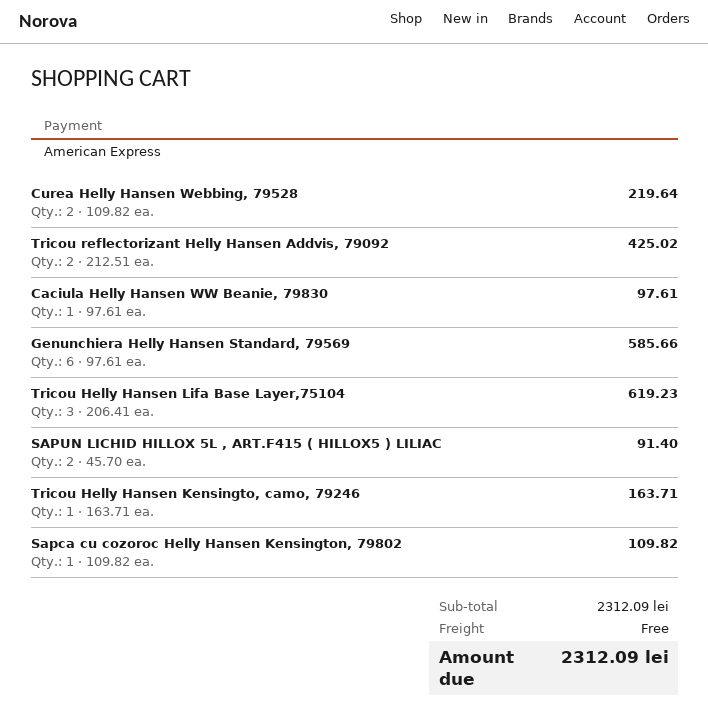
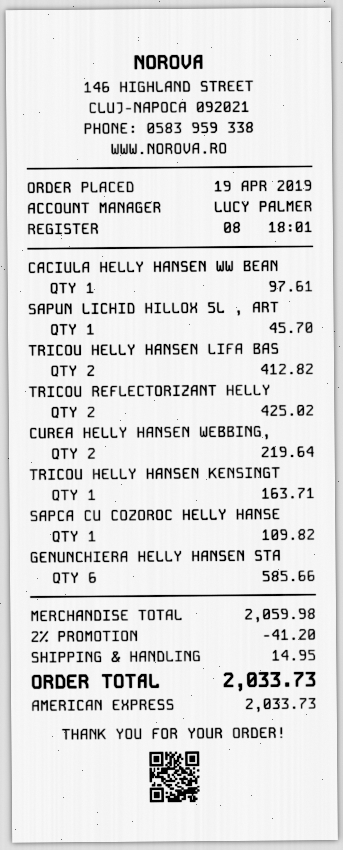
Tricou Helly Hansen Lifa Base Layer,75104: 3 for 619.23 -> 2 for 412.82
SAPUN LICHID HILLOX 5L , ART.F415 ( HILLOX5 ) LILIAC: 2 for 91.40 -> 1 for 45.70
subtotal: 2312.09 -> 2059.98
discount: none -> 2% = 41.20
shipping: 0.00 -> 14.95
total: 2312.09 -> 2033.73

